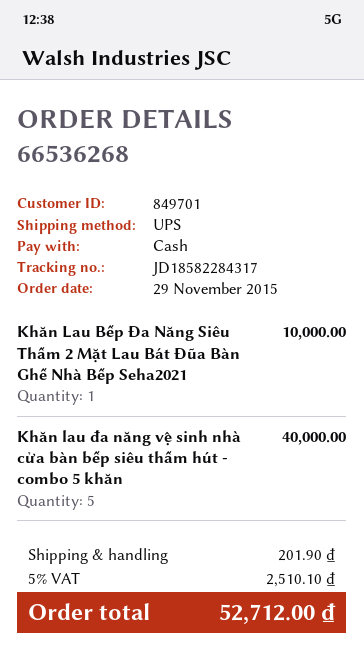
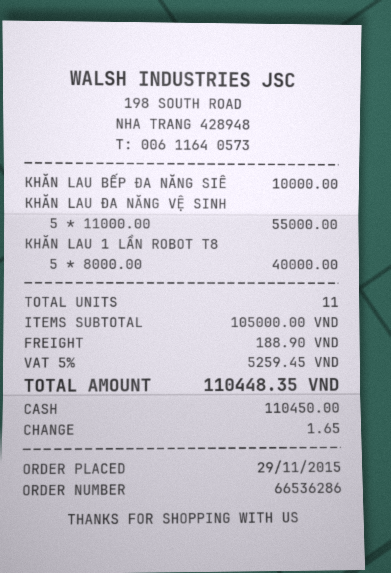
order number: 66536268 -> 66536286
Khăn lau đa năng vệ sinh nhà cửa bàn bếp siêu thấm hút - combo 5 khăn: 5 for 40000.00 -> 5 for 55000.00
KHĂN LAU 1 LẦN ROBOT T8: none -> 5 for 40000.00
shipping: 201.90 -> 188.90
tax: 5% = 2510.10 -> 5% = 5259.45
total: 52712.00 -> 110448.35

